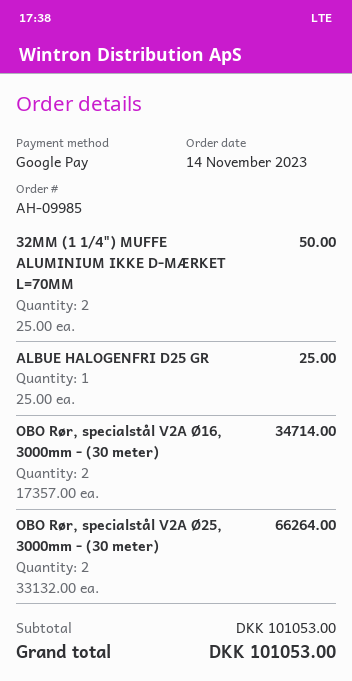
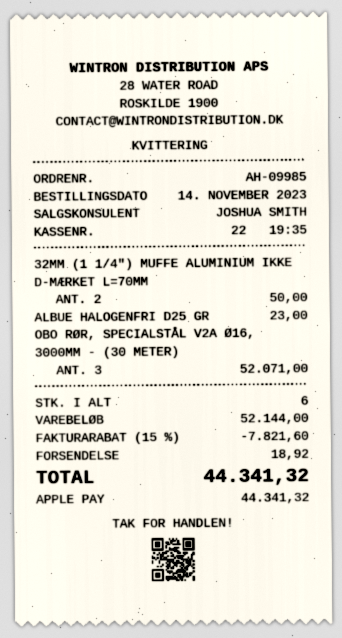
payment method: Google Pay -> Apple Pay
ALBUE HALOGENFRI D25 GR: 1 for 25.00 -> 1 for 23.00
OBO Rør, specialstål V2A Ø16, 3000mm - (30 meter): 2 for 34714.00 -> 3 for 52071.00
OBO Rør, specialstål V2A Ø25, 3000mm - (30 meter): 2 for 66264.00 -> none
subtotal: 101053.00 -> 52144.00
discount: none -> 15% = 7821.60
shipping: none -> 18.92
total: 101053.00 -> 44341.32

